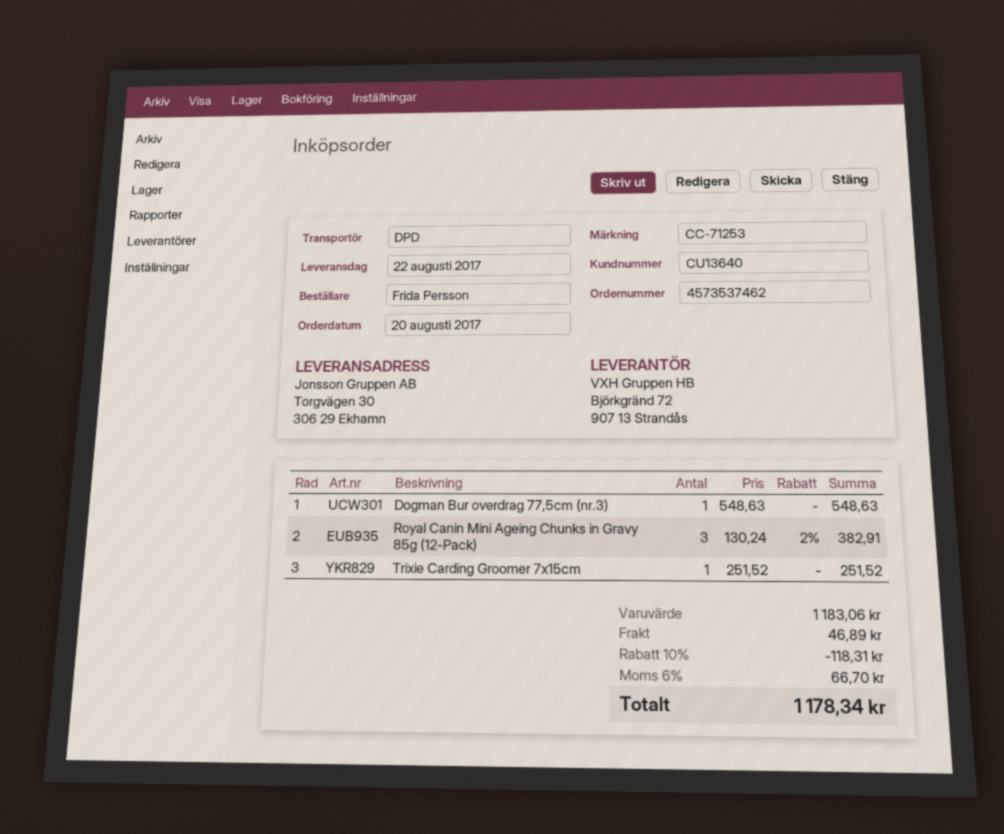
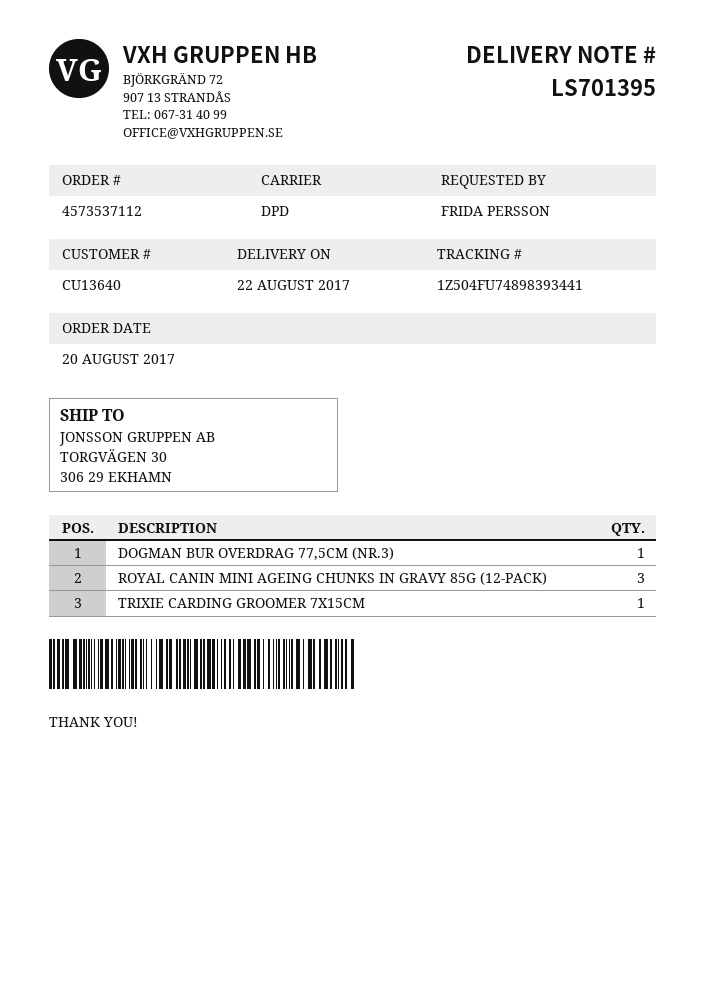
order number: 4573537462 -> 4573537112

